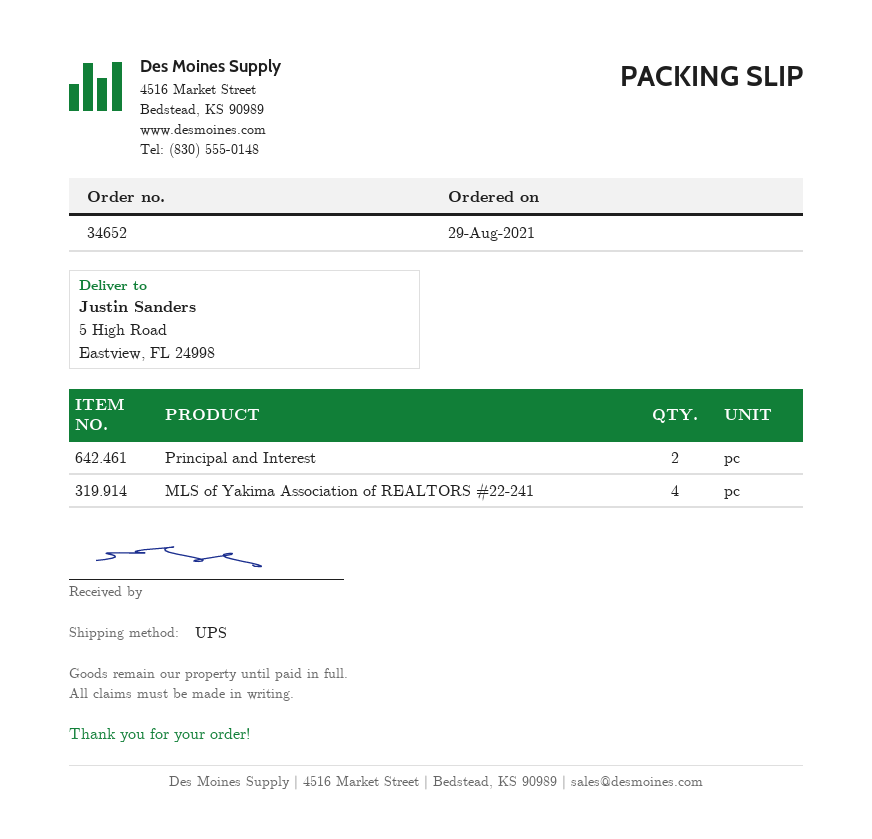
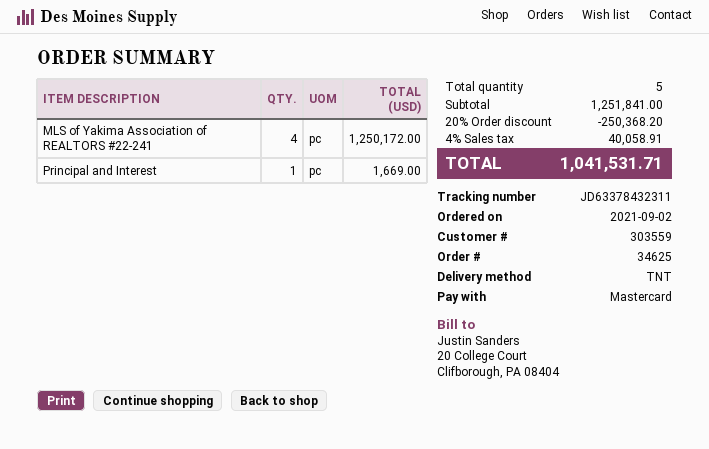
order number: 34652 -> 34625
order date: 2021-08-29 -> 2021-09-02
shipping method: UPS -> TNT
Principal and Interest: 2 -> 1

